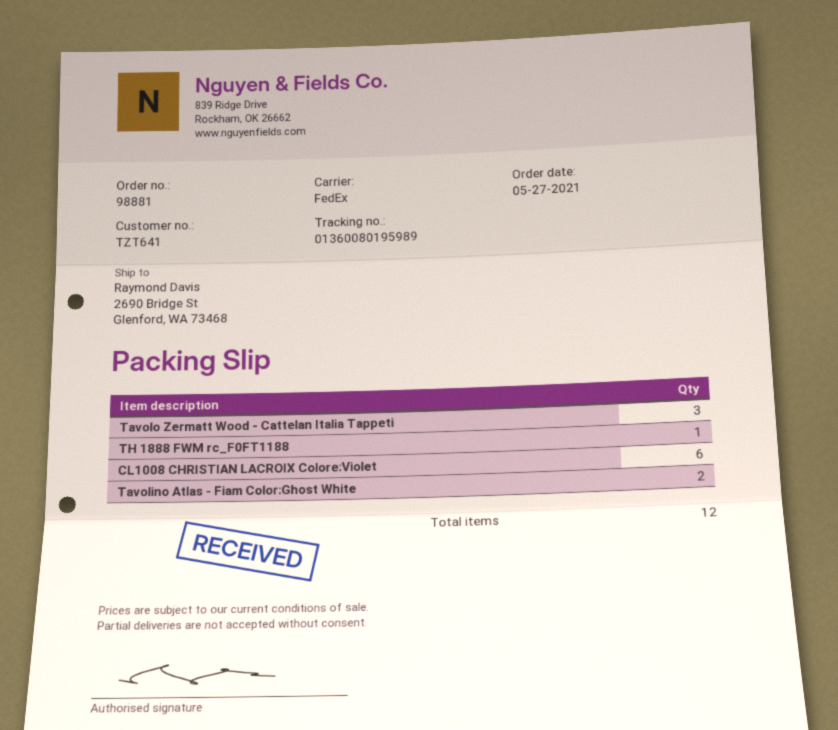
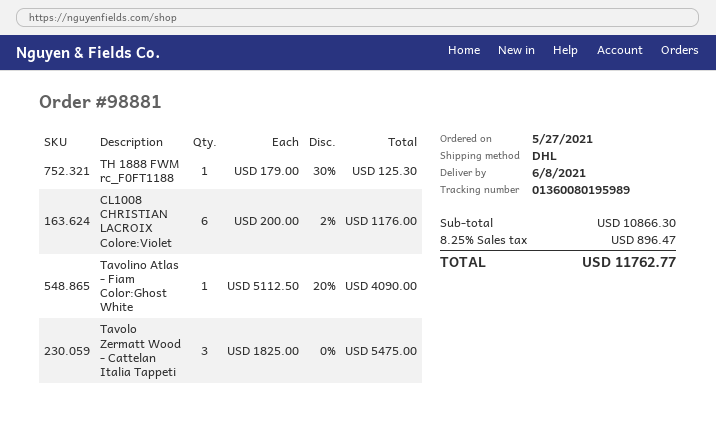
shipping method: FedEx -> DHL
Tavolino Atlas - Fiam Color:Ghost White: 2 -> 1

